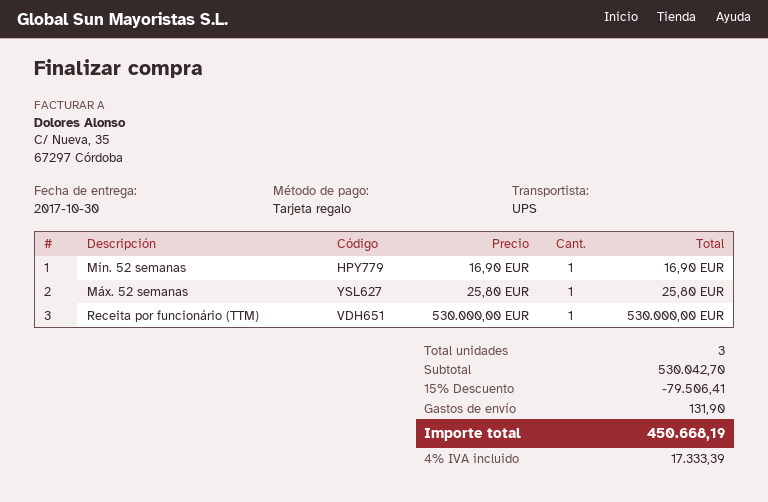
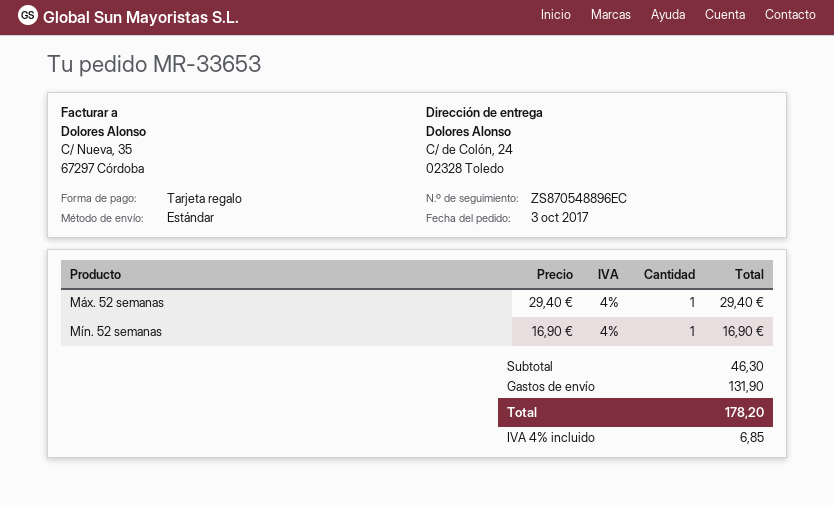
shipping method: UPS -> standard
Máx. 52 semanas: 1 x 25.80 = 25.80 -> 1 x 29.40 = 29.40
Receita por funcionário (TTM): 1 x 530000.00 = 530000.00 -> none
subtotal: 530042.70 -> 46.30
discount: 15% = 79506.41 -> none
tax: 4% = 17333.39 -> 4% = 6.85
total: 450668.19 -> 178.20

